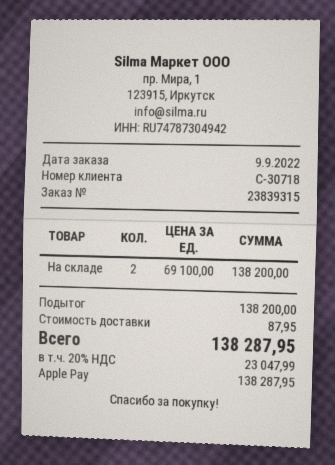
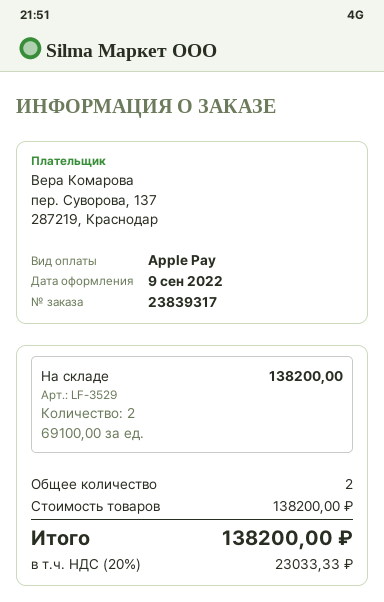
order number: 23839315 -> 23839317
shipping: 87.95 -> none
tax: 20% = 23047.99 -> 20% = 23033.33
total: 138287.95 -> 138200.00

